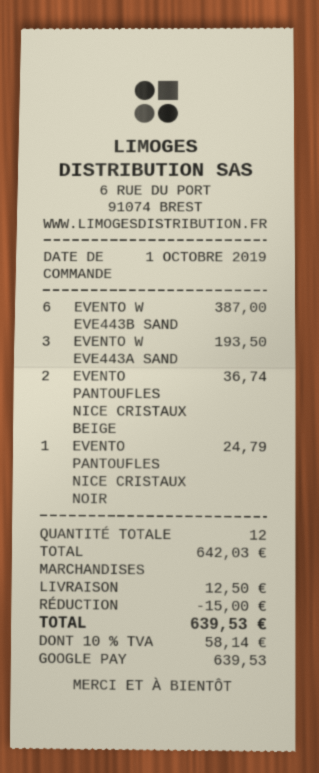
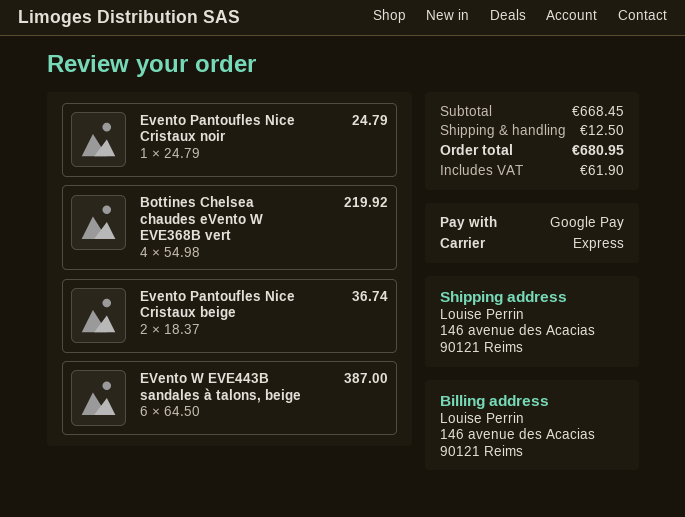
EVENTO W EVE443A SAND: 3 for 193.50 -> none
Bottines Chelsea chaudes eVento W EVE368B vert: none -> 4 for 219.92
subtotal: 642.03 -> 668.45
discount: 15.00 -> none
tax: 58.14 -> 61.90
total: 639.53 -> 680.95

